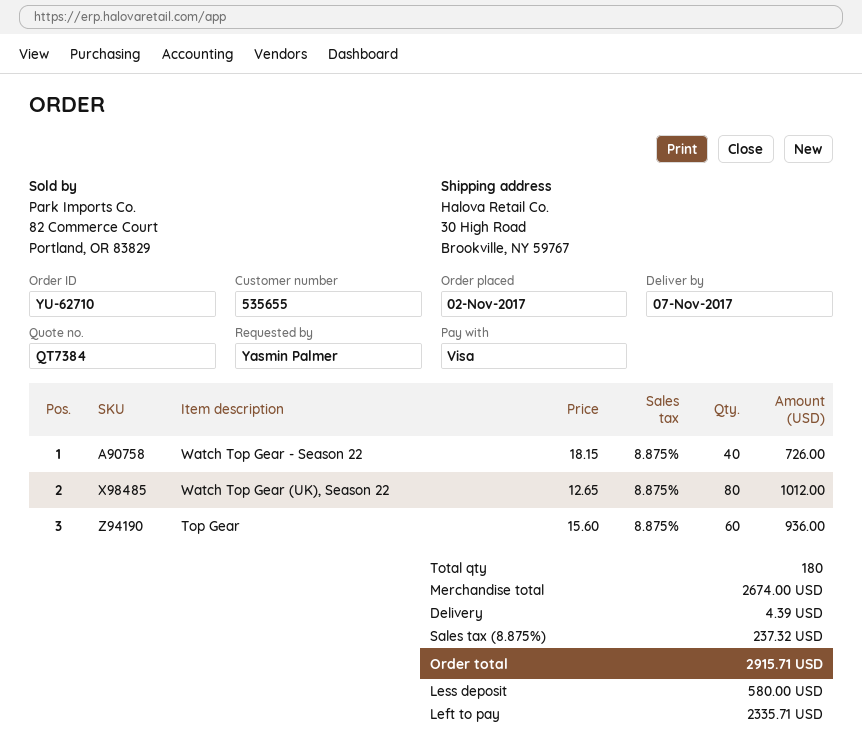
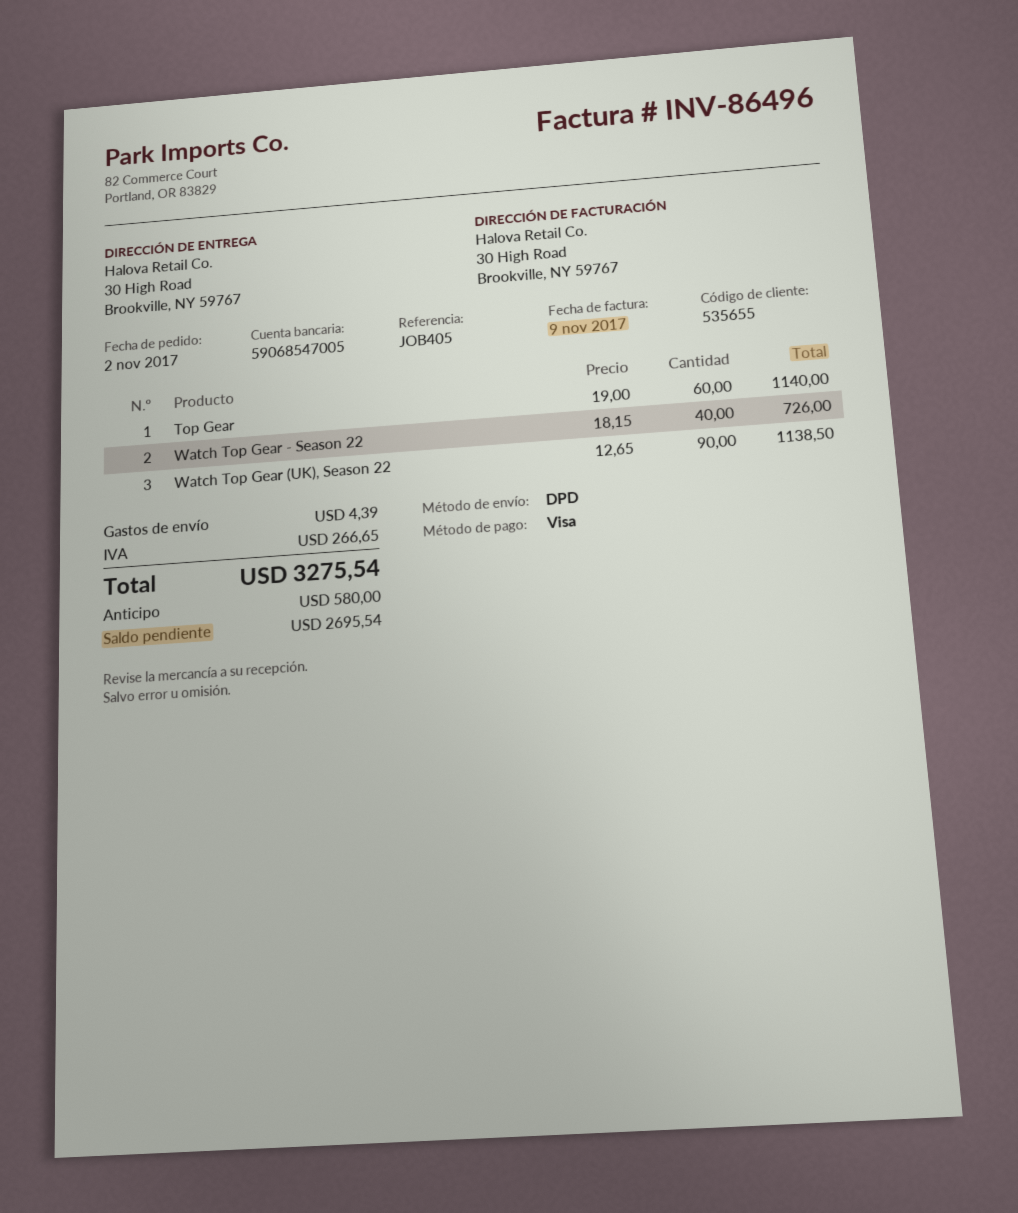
Watch Top Gear (UK), Season 22: 80 x 12.65 = 1012.00 -> 90 x 12.65 = 1138.50
Top Gear: 60 x 15.60 = 936.00 -> 60 x 19.00 = 1140.00
tax: 237.32 -> 266.65
total: 2915.71 -> 3275.54
balance: 2335.71 -> 2695.54

